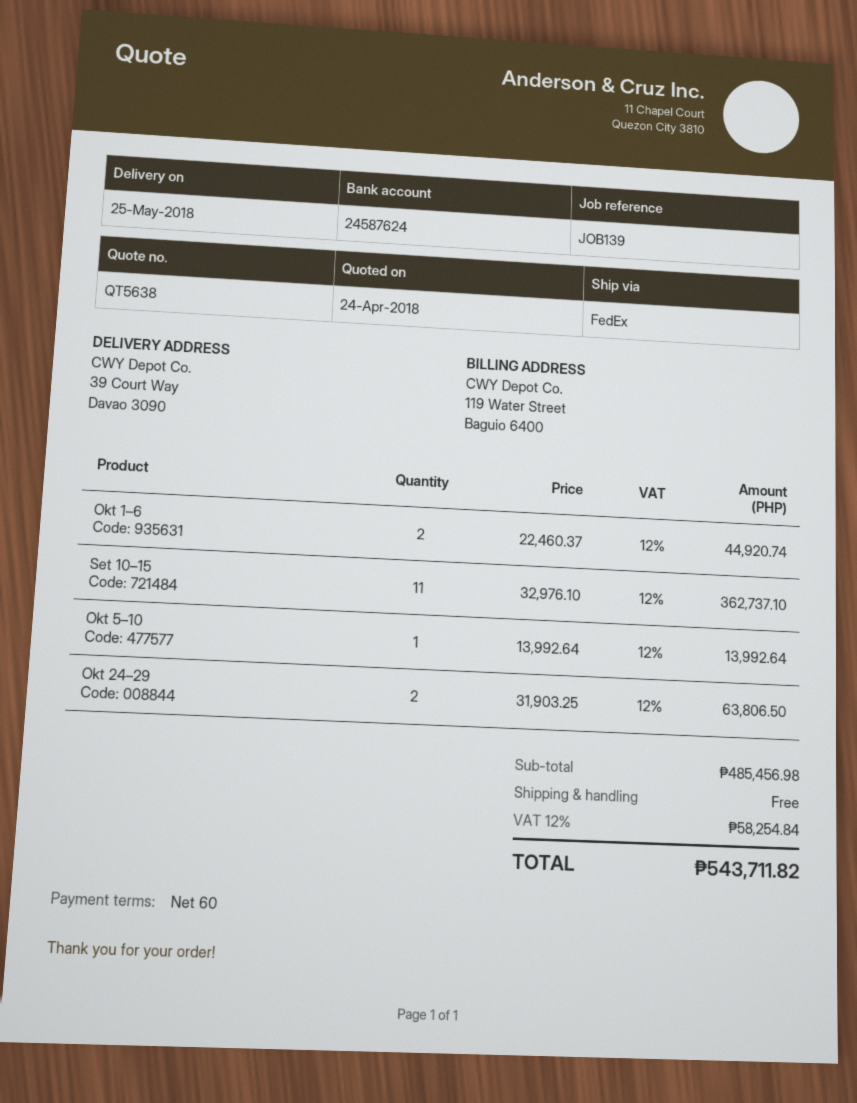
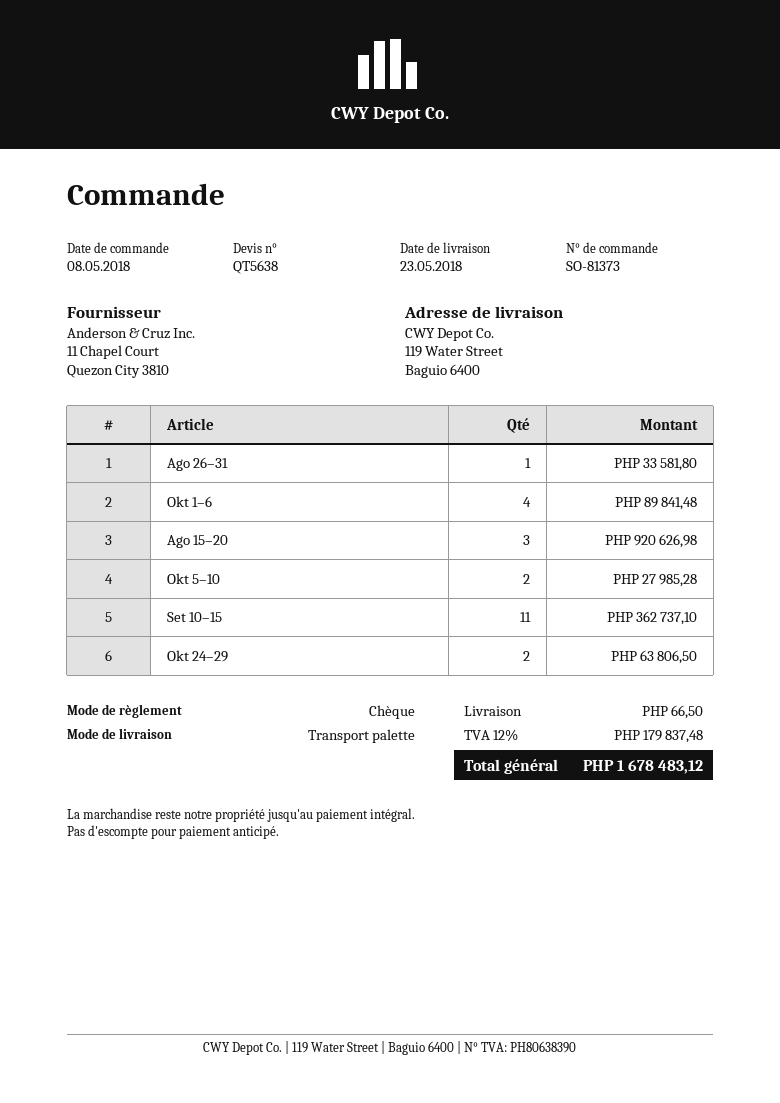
delivery date: 2018-05-25 -> 2018-05-23
shipping method: FedEx -> pallet freight
ship to: 39 Court Way, Davao 3090 -> 119 Water Street, Baguio 6400
Okt 1–6: 2 for 44920.74 -> 4 for 89841.48
Okt 5–10: 1 for 13992.64 -> 2 for 27985.28
Ago 26–31: none -> 1 for 33581.80
Ago 15–20: none -> 3 for 920626.98
shipping: 0.00 -> 66.50
tax: 12% = 58254.84 -> 12% = 179837.48
total: 543711.82 -> 1678483.12

